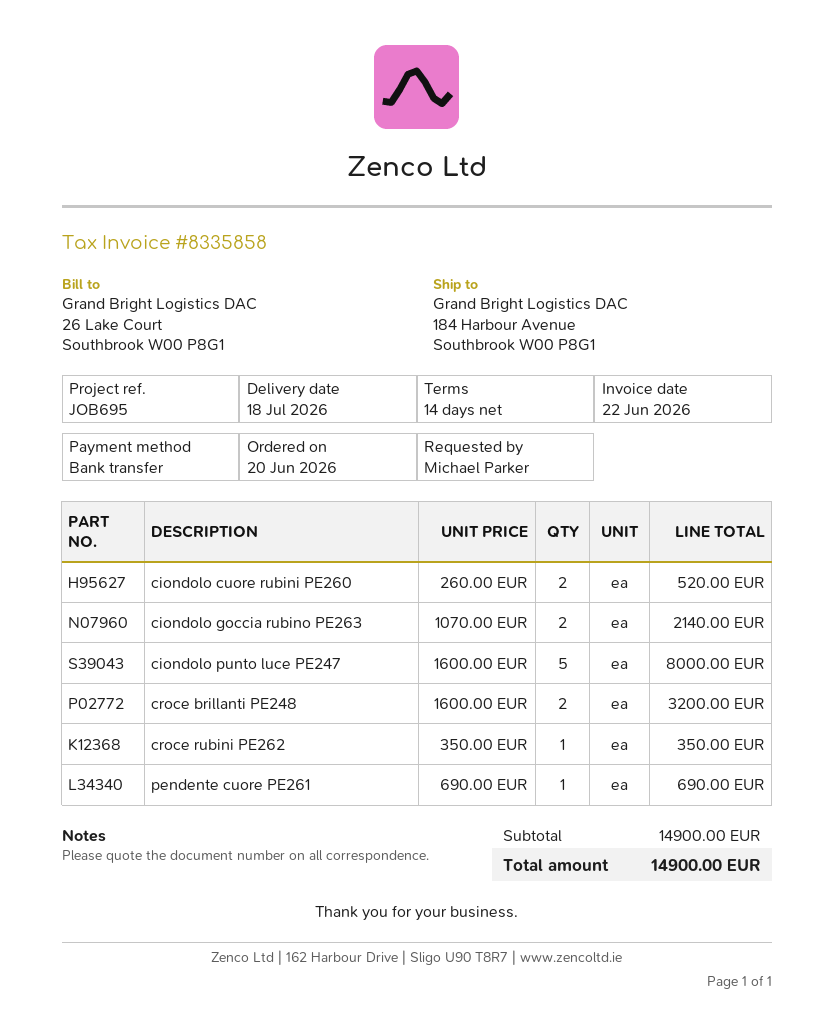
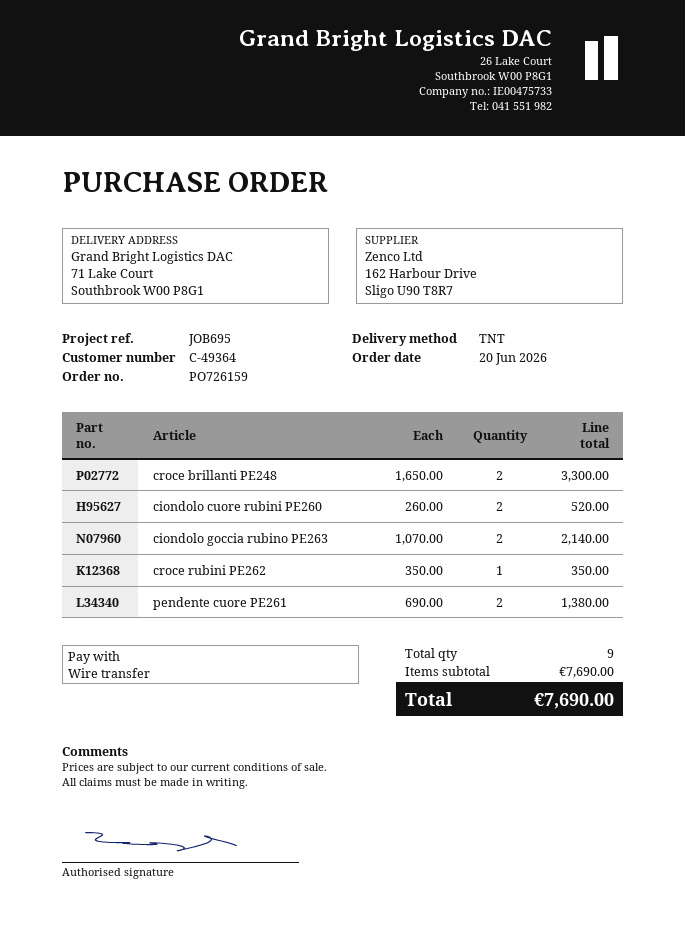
ship to: 184 Harbour Avenue, Southbrook W00 P8G1 -> 71 Lake Court, Southbrook W00 P8G1
ciondolo punto luce PE247: 5 x 1600.00 = 8000.00 -> none
croce brillanti PE248: 2 x 1600.00 = 3200.00 -> 2 x 1650.00 = 3300.00
pendente cuore PE261: 1 x 690.00 = 690.00 -> 2 x 690.00 = 1380.00
subtotal: 14900.00 -> 7690.00
total: 14900.00 -> 7690.00

